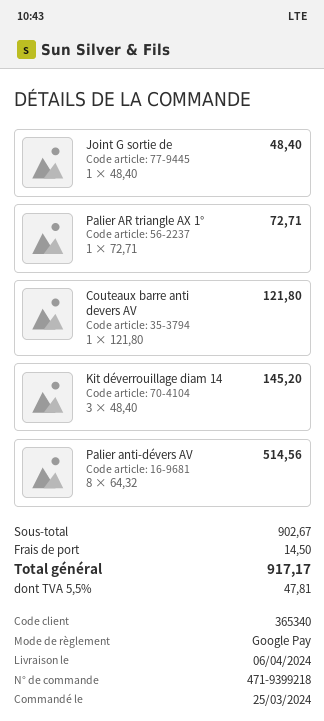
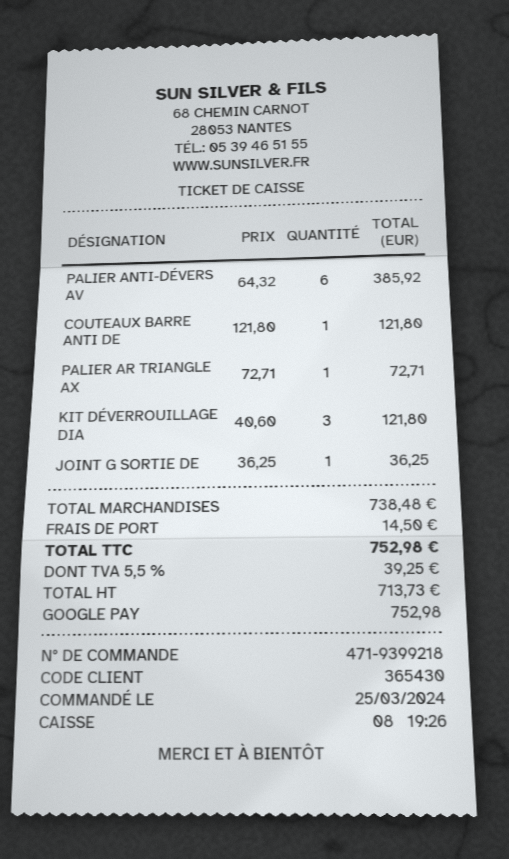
customer number: 365340 -> 365430
Joint G sortie de: 1 x 48.40 = 48.40 -> 1 x 36.25 = 36.25
Kit déverrouillage diam 14: 3 x 48.40 = 145.20 -> 3 x 40.60 = 121.80
Palier anti-dévers AV: 8 x 64.32 = 514.56 -> 6 x 64.32 = 385.92
subtotal: 902.67 -> 738.48
tax: 5.5% = 47.81 -> 5.5% = 39.25
total: 917.17 -> 752.98

